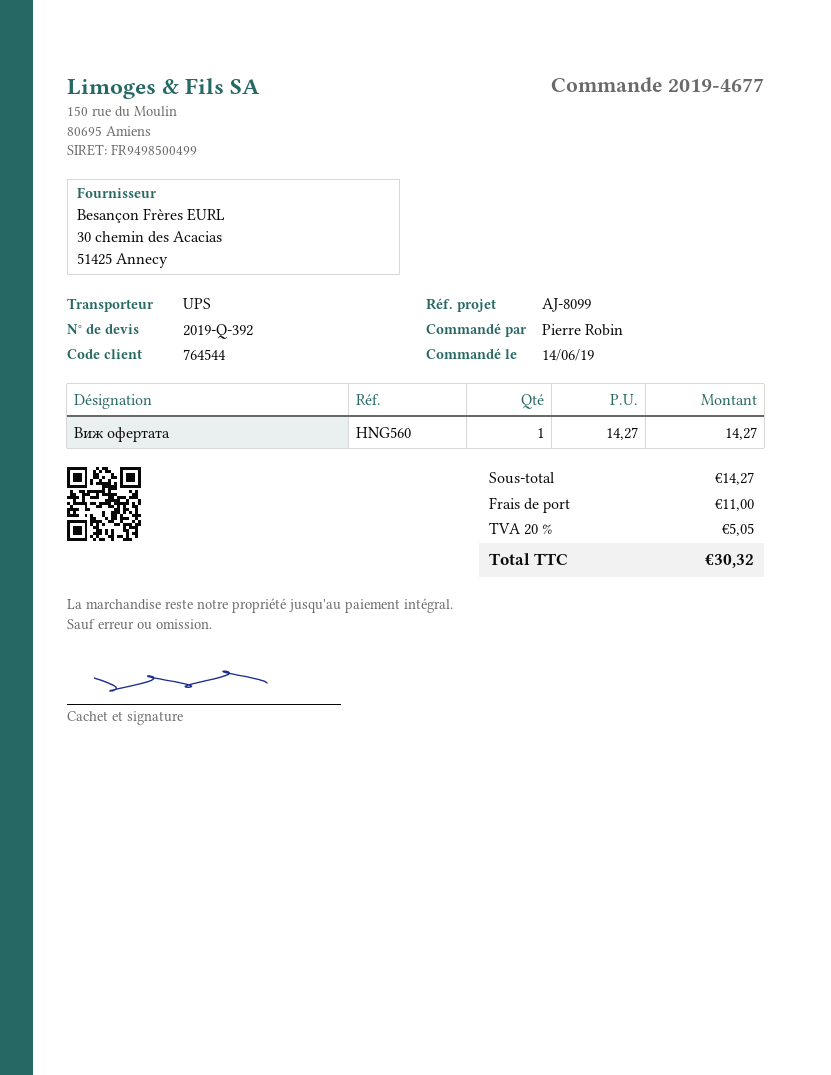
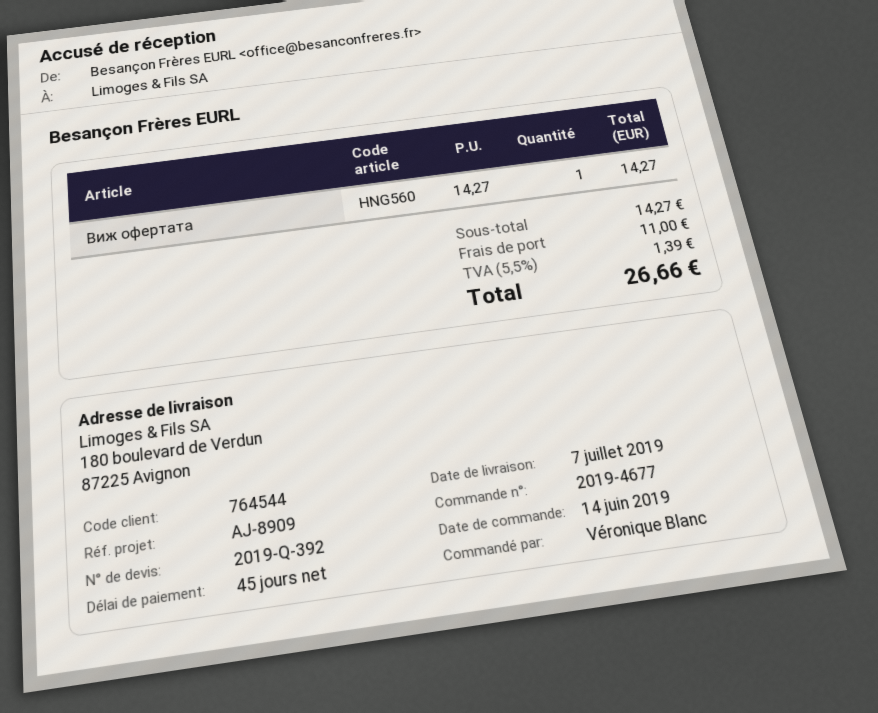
reference: AJ-8099 -> AJ-8909
ordered by: Pierre Robin -> Véronique Blanc
tax: 20% = 5.05 -> 5.5% = 1.39
total: 30.32 -> 26.66

